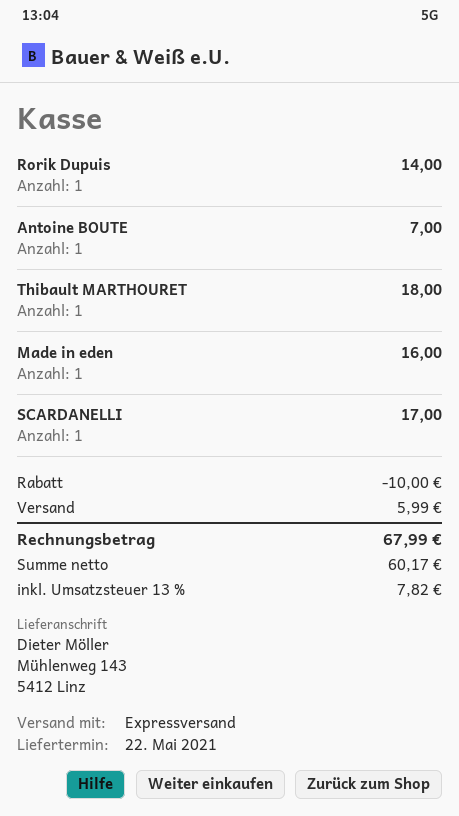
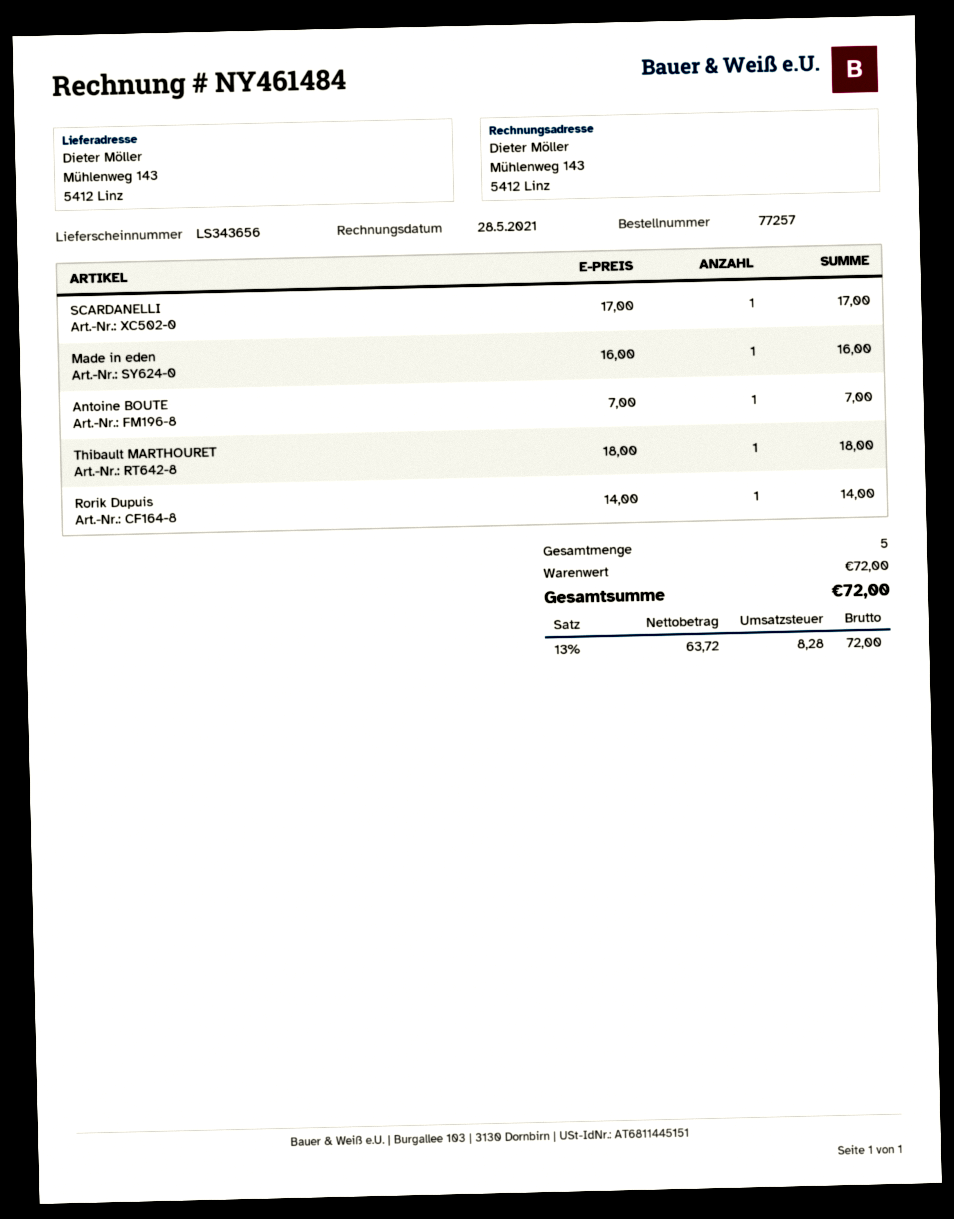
discount: 10.00 -> none
shipping: 5.99 -> none
net: 60.17 -> 63.72
tax: 13% = 7.82 -> 13% = 8.28
total: 67.99 -> 72.00

